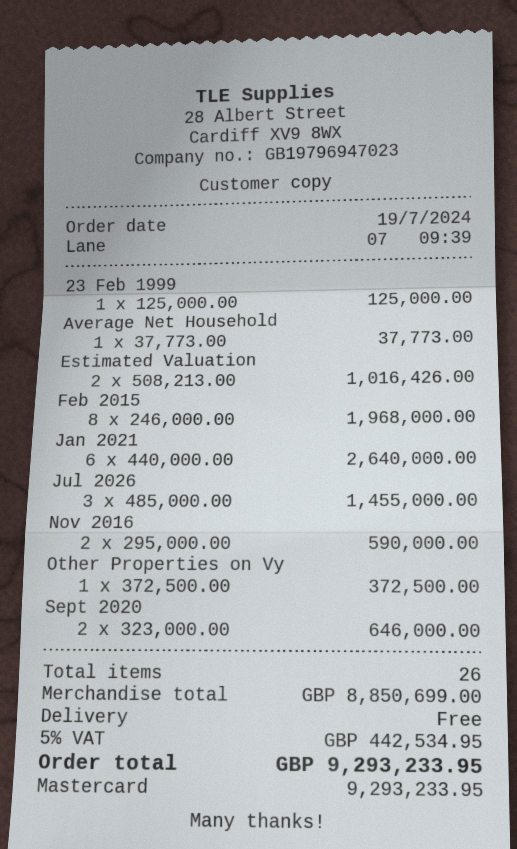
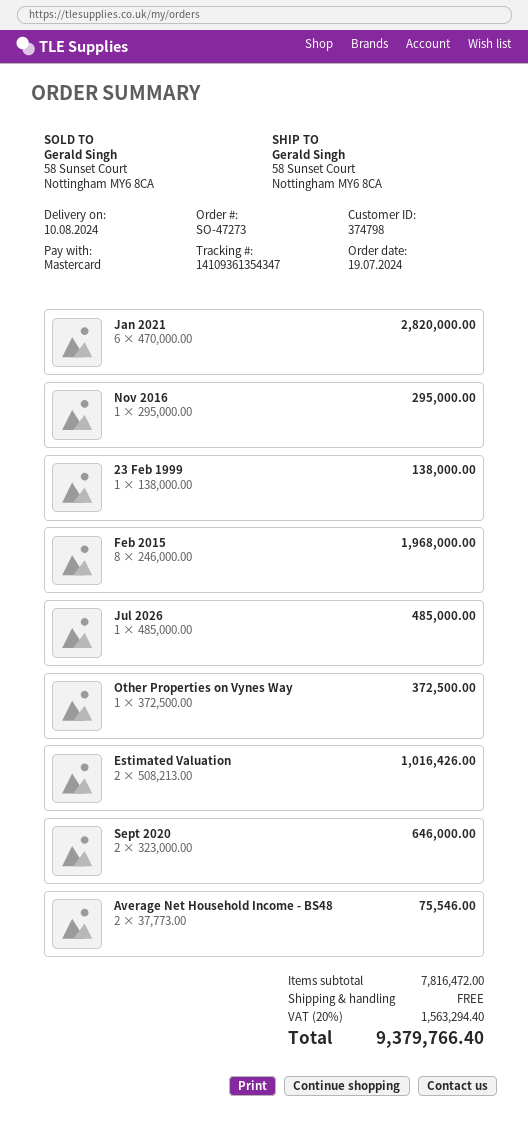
23 Feb 1999: 1 x 125000.00 = 125000.00 -> 1 x 138000.00 = 138000.00
Average Net Household: 1 x 37773.00 = 37773.00 -> 2 x 37773.00 = 75546.00
Jan 2021: 6 x 440000.00 = 2640000.00 -> 6 x 470000.00 = 2820000.00
Jul 2026: 3 x 485000.00 = 1455000.00 -> 1 x 485000.00 = 485000.00
Nov 2016: 2 x 295000.00 = 590000.00 -> 1 x 295000.00 = 295000.00
subtotal: 8850699.00 -> 7816472.00
tax: 5% = 442534.95 -> 20% = 1563294.40
total: 9293233.95 -> 9379766.40

